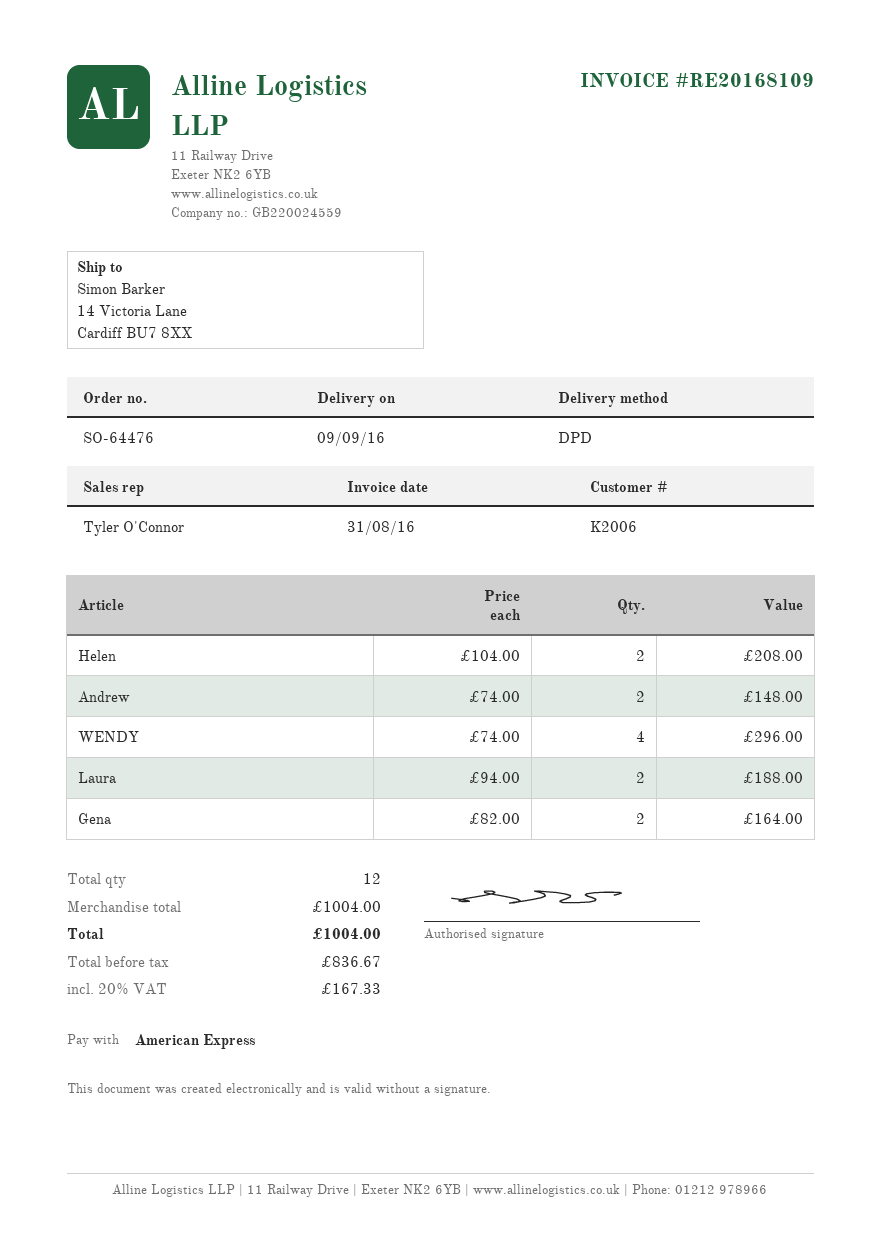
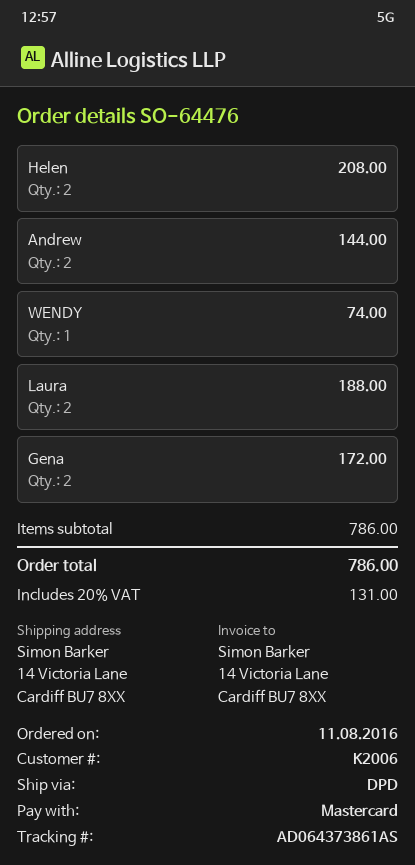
payment method: American Express -> Mastercard
Andrew: 2 for 148.00 -> 2 for 144.00
WENDY: 4 for 296.00 -> 1 for 74.00
Gena: 2 for 164.00 -> 2 for 172.00
subtotal: 1004.00 -> 786.00
tax: 20% = 167.33 -> 20% = 131.00
total: 1004.00 -> 786.00

